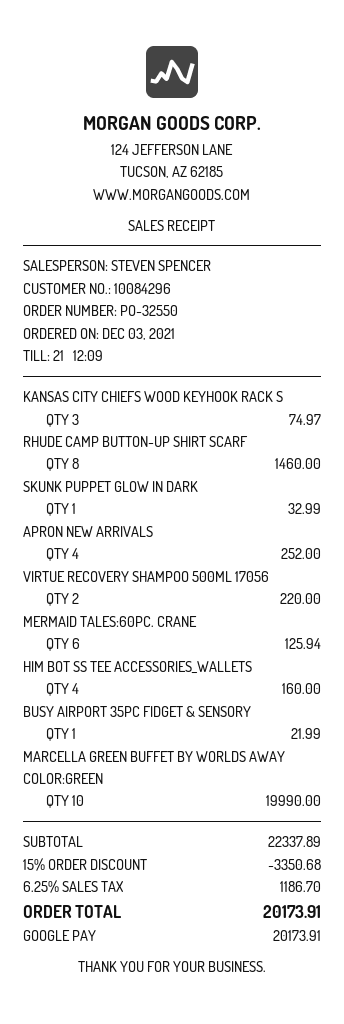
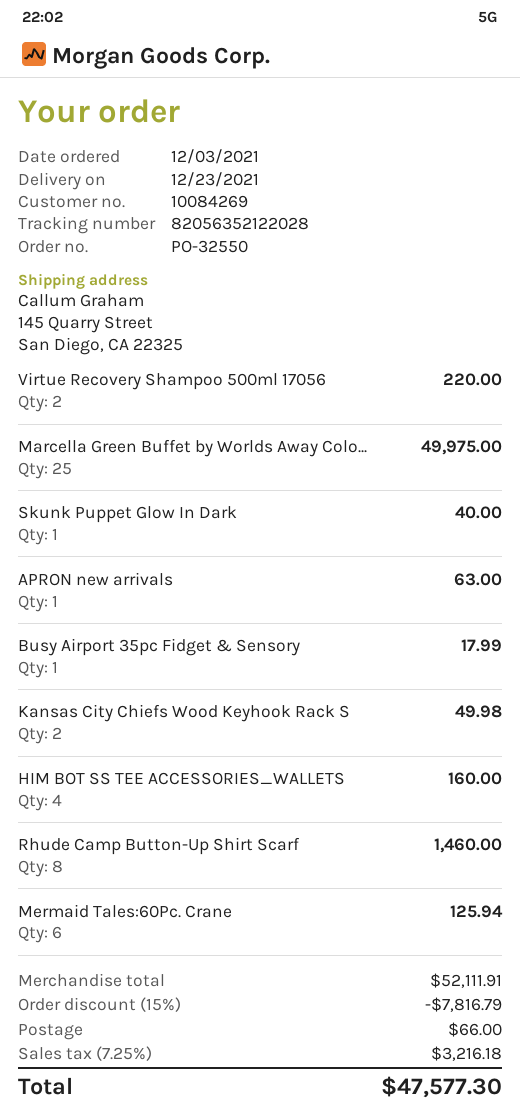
customer number: 10084296 -> 10084269
KANSAS CITY CHIEFS WOOD KEYHOOK RACK S: 3 for 74.97 -> 2 for 49.98
SKUNK PUPPET GLOW IN DARK: 1 for 32.99 -> 1 for 40.00
APRON NEW ARRIVALS: 4 for 252.00 -> 1 for 63.00
BUSY AIRPORT 35PC FIDGET & SENSORY: 1 for 21.99 -> 1 for 17.99
MARCELLA GREEN BUFFET BY WORLDS AWAY COLOR:GREEN: 10 for 19990.00 -> 25 for 49975.00
subtotal: 22337.89 -> 52111.91
discount: 15% = 3350.68 -> 15% = 7816.79
shipping: none -> 66.00
tax: 6.25% = 1186.70 -> 7.25% = 3216.18
total: 20173.91 -> 47577.30

